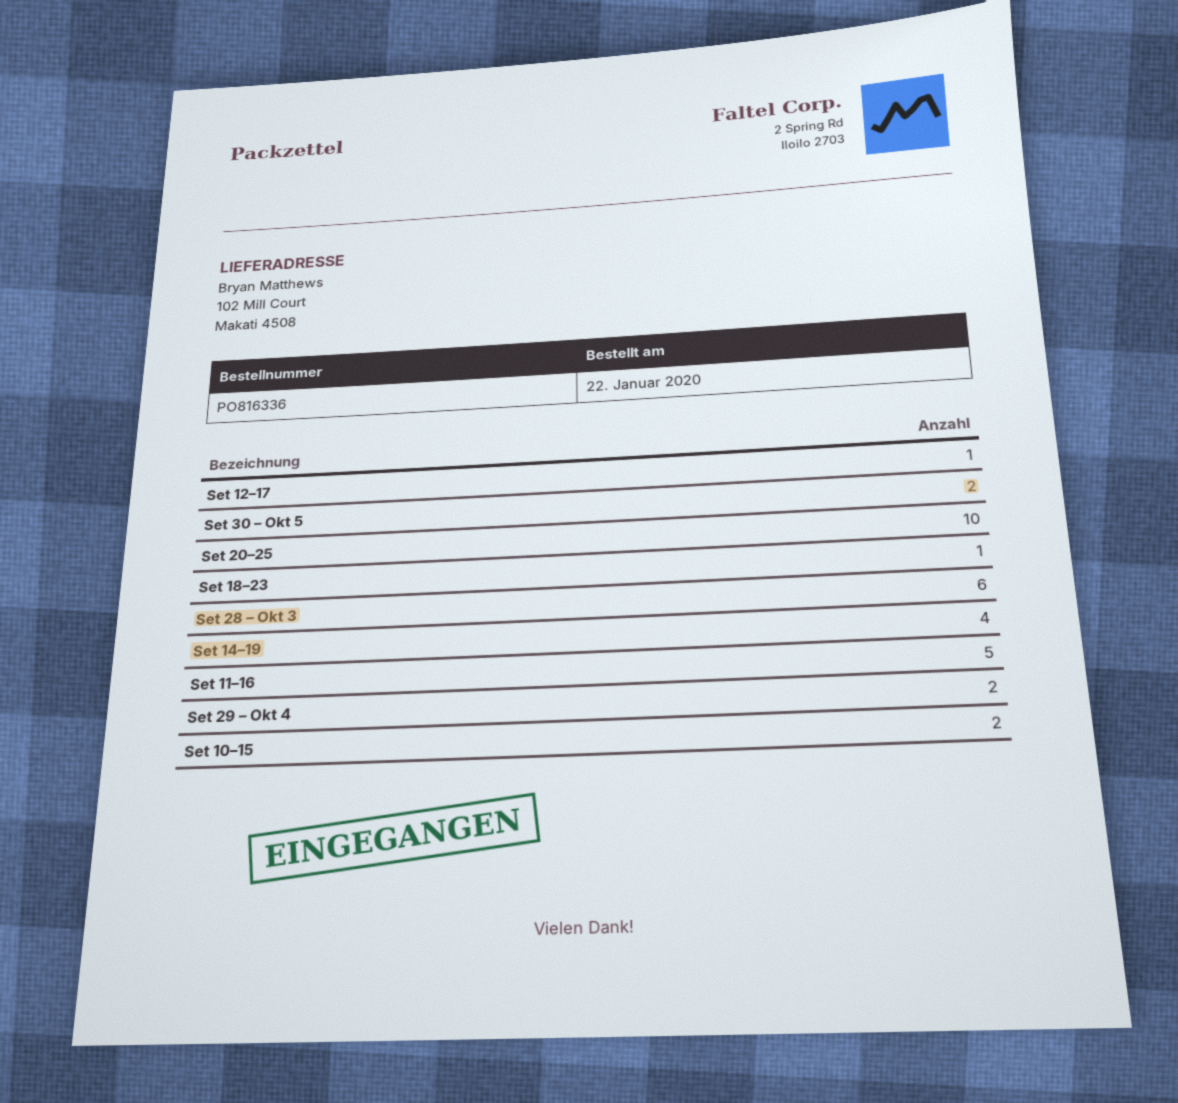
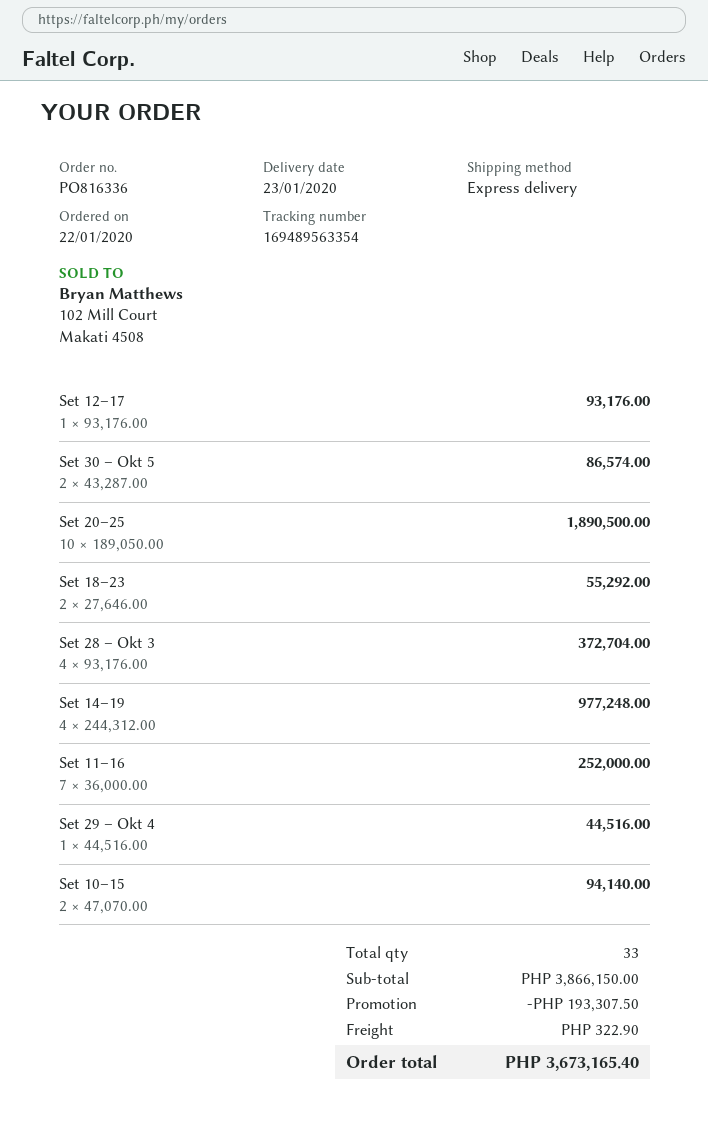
Set 18–23: 1 -> 2
Set 28 – Okt 3: 6 -> 4
Set 11–16: 5 -> 7
Set 29 – Okt 4: 2 -> 1

